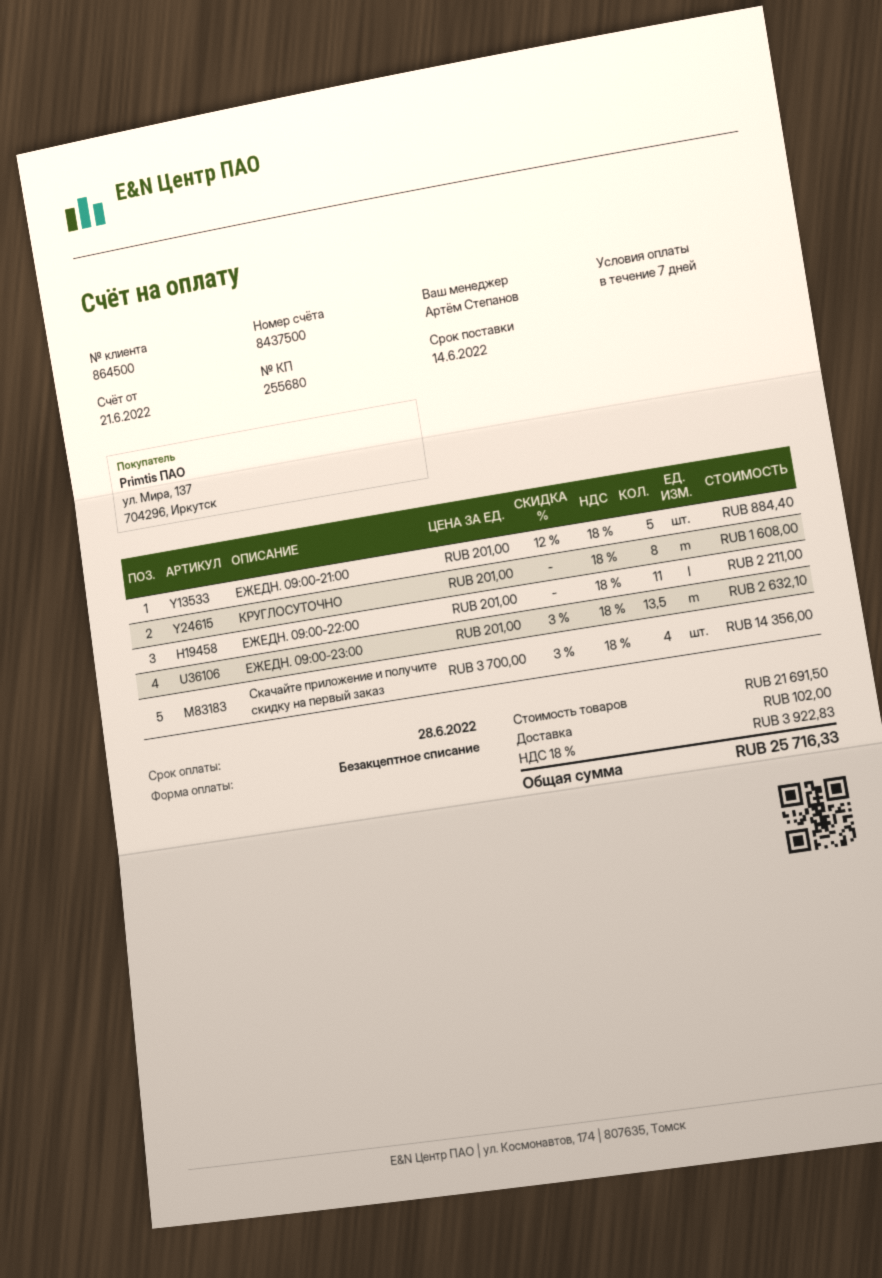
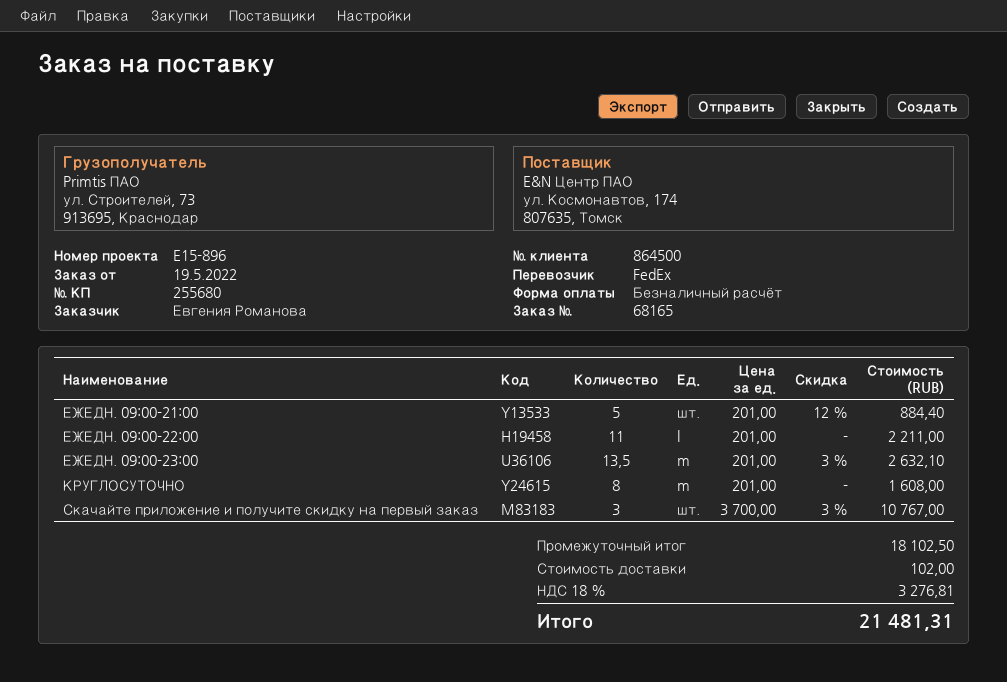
payment method: direct debit -> bank transfer
Скачайте приложение и получите скидку на первый заказ: 4 x 3700.00 - 3% = 14356.00 -> 3 x 3700.00 - 3% = 10767.00
subtotal: 21691.50 -> 18102.50
tax: 18% = 3922.83 -> 18% = 3276.81
total: 25716.33 -> 21481.31

